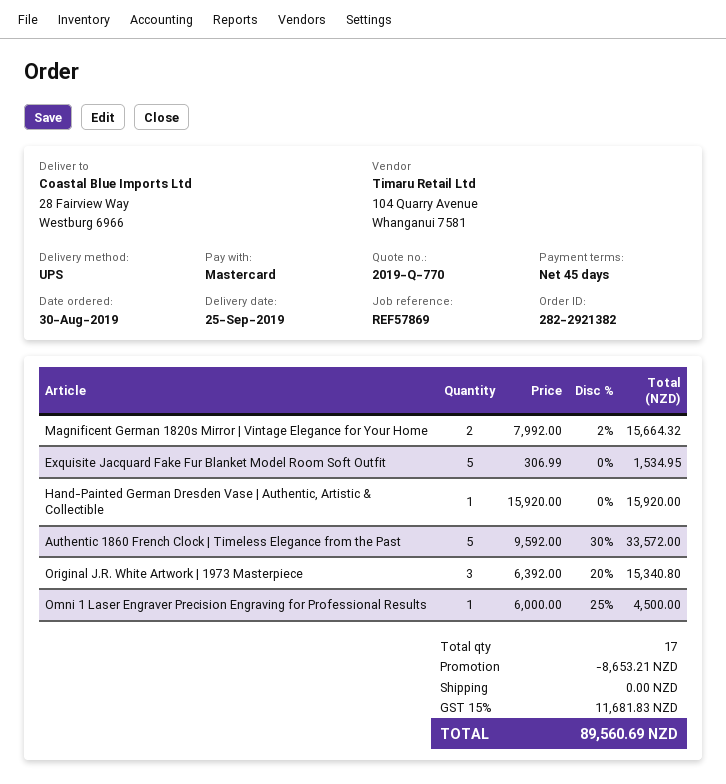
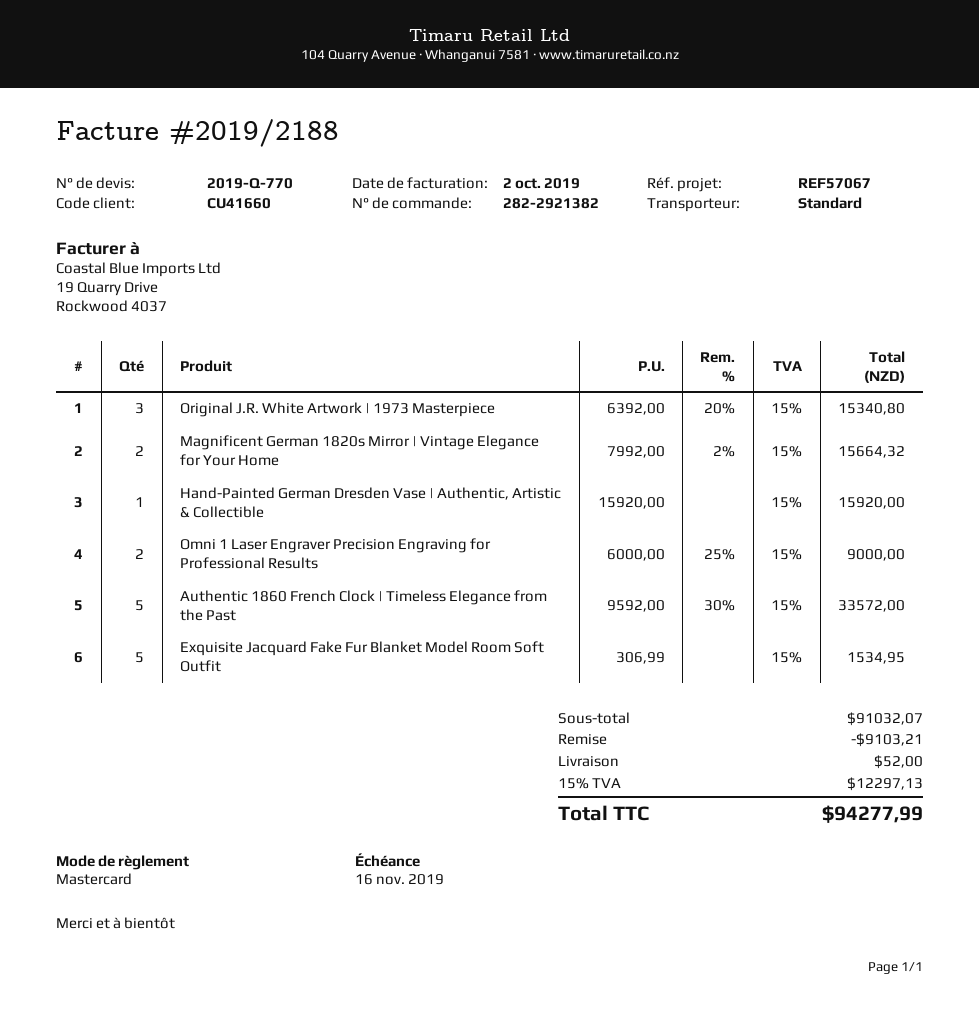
reference: REF57869 -> REF57067
shipping method: UPS -> standard
Omni 1 Laser Engraver Precision Engraving for Professional Results: 1 x 6000.00 - 25% = 4500.00 -> 2 x 6000.00 - 25% = 9000.00
discount: 8653.21 -> 9103.21
shipping: 0.00 -> 52.00
tax: 15% = 11681.83 -> 15% = 12297.13
total: 89560.69 -> 94277.99

